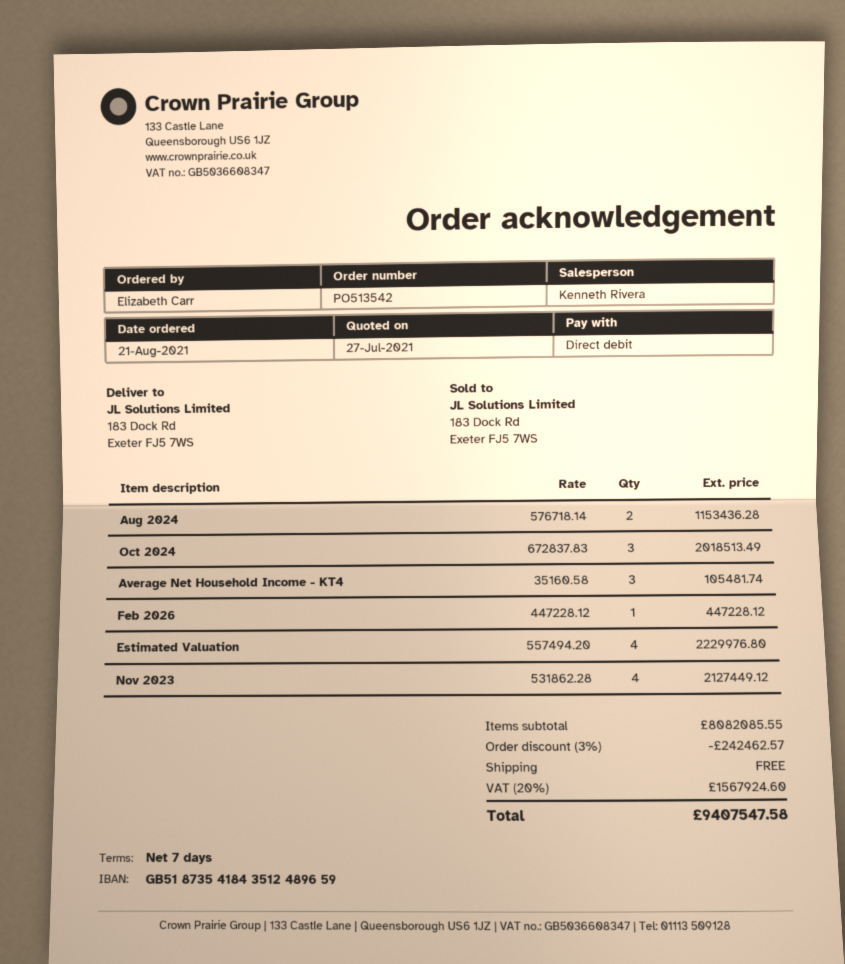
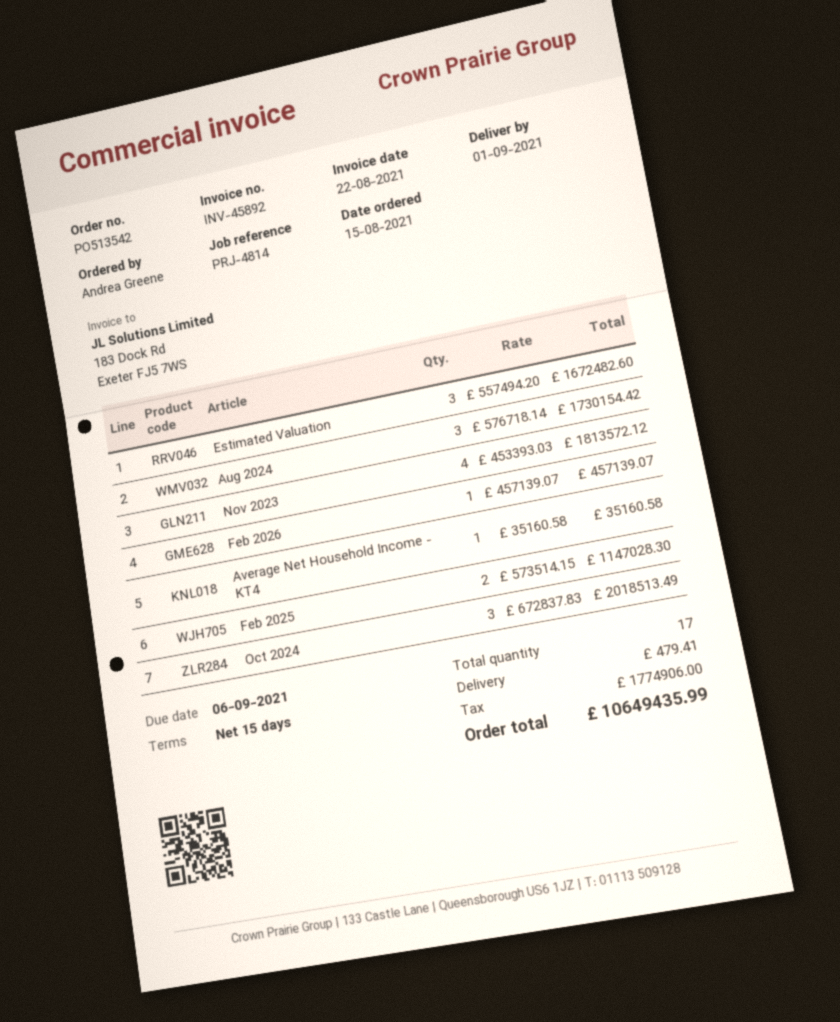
order date: 2021-08-21 -> 2021-08-15
payment terms: 7 days -> 15 days
ordered by: Elizabeth Carr -> Andrea Greene
Aug 2024: 2 x 576718.14 = 1153436.28 -> 3 x 576718.14 = 1730154.42
Average Net Household Income - KT4: 3 x 35160.58 = 105481.74 -> 1 x 35160.58 = 35160.58
Feb 2026: 1 x 447228.12 = 447228.12 -> 1 x 457139.07 = 457139.07
Estimated Valuation: 4 x 557494.20 = 2229976.80 -> 3 x 557494.20 = 1672482.60
Nov 2023: 4 x 531862.28 = 2127449.12 -> 4 x 453393.03 = 1813572.12
Feb 2025: none -> 2 x 573514.15 = 1147028.30
discount: 3% = 242462.57 -> none
shipping: 0.00 -> 479.41
tax: 1567924.60 -> 1774906.00
total: 9407547.58 -> 10649435.99

